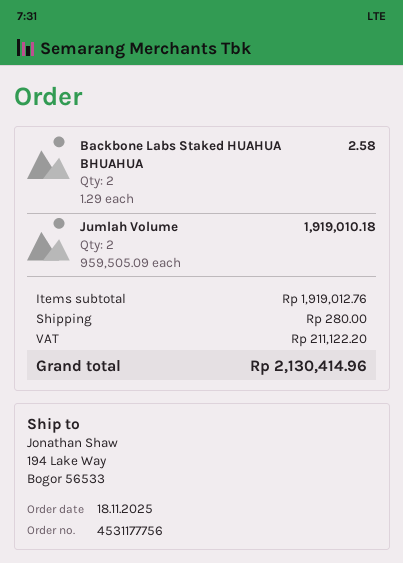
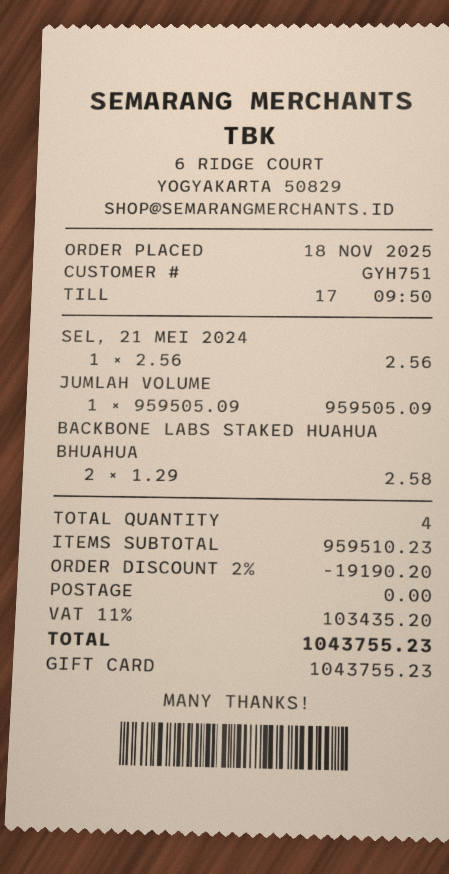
Jumlah Volume: 2 x 959505.09 = 1919010.18 -> 1 x 959505.09 = 959505.09
SEL, 21 MEI 2024: none -> 1 x 2.56 = 2.56
subtotal: 1919012.76 -> 959510.23
discount: none -> 2% = 19190.20
shipping: 280.00 -> 0.00
tax: 211122.20 -> 103435.20
total: 2130414.96 -> 1043755.23

